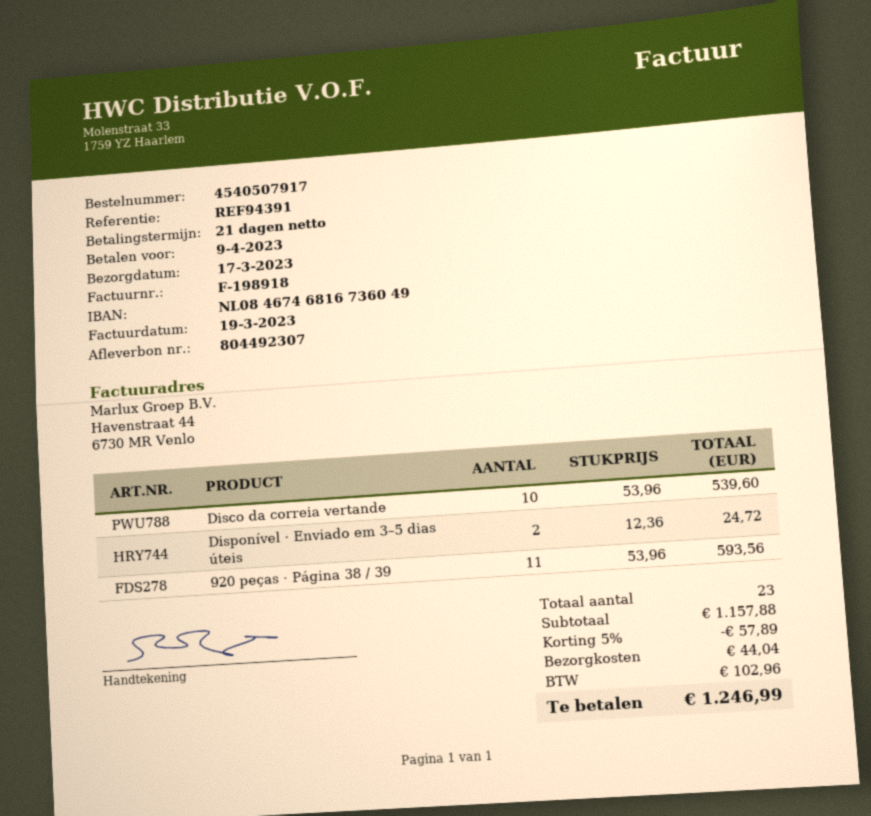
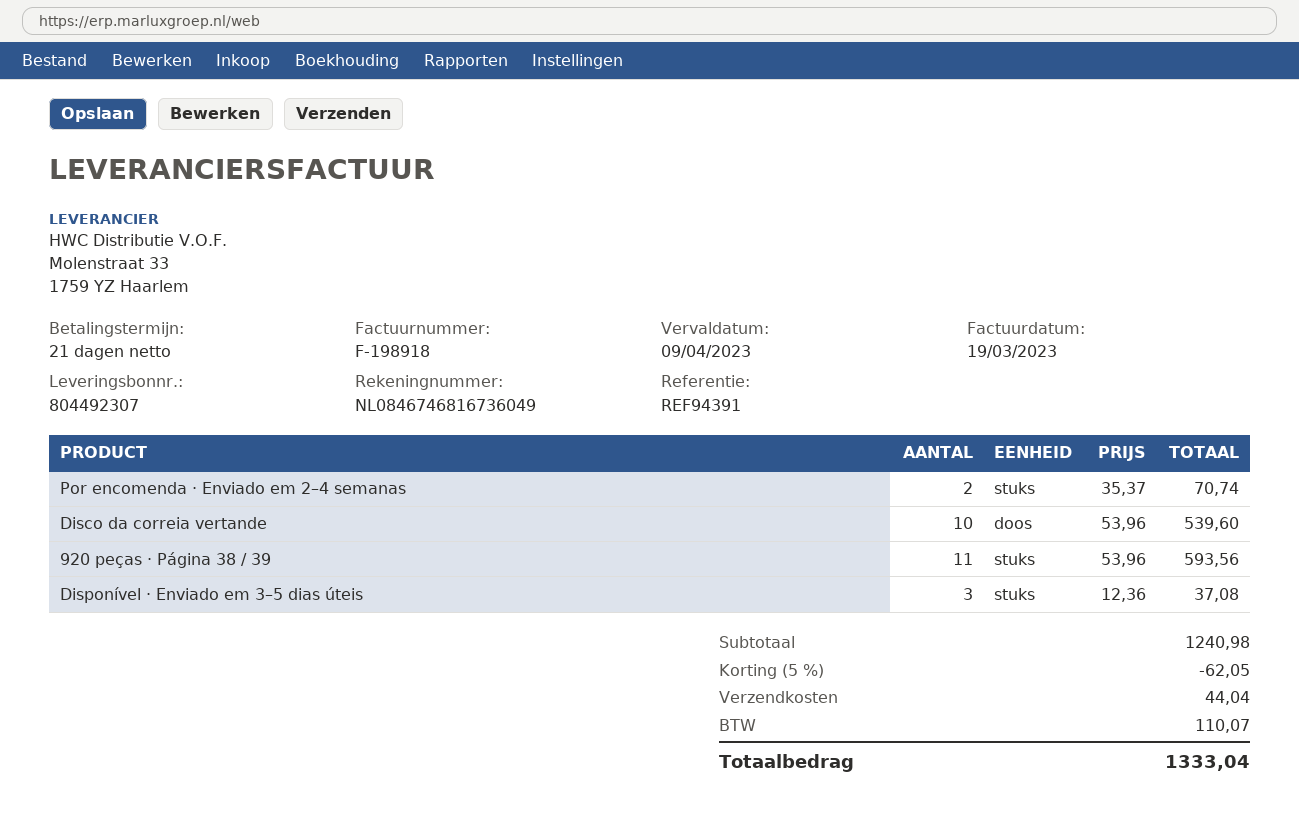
Disponível · Enviado em 3–5 dias úteis: 2 x 12.36 = 24.72 -> 3 x 12.36 = 37.08
Por encomenda · Enviado em 2–4 semanas: none -> 2 x 35.37 = 70.74
subtotal: 1157.88 -> 1240.98
discount: 5% = 57.89 -> 5% = 62.05
tax: 102.96 -> 110.07
total: 1246.99 -> 1333.04

